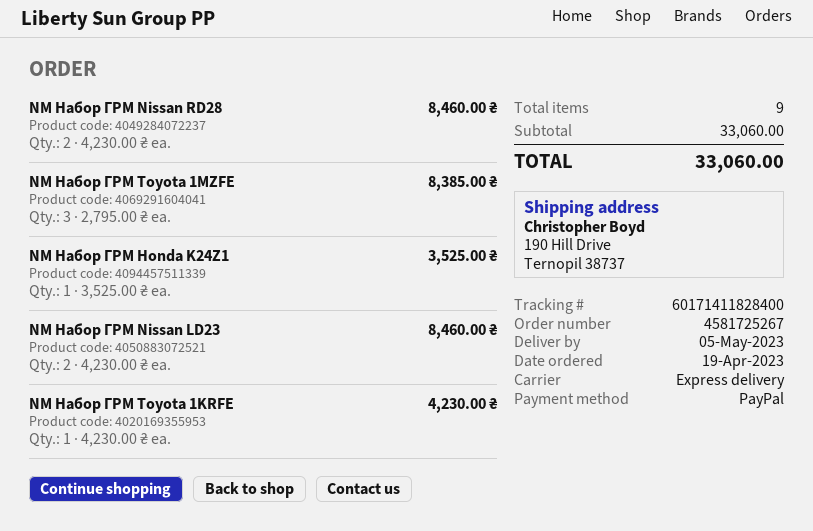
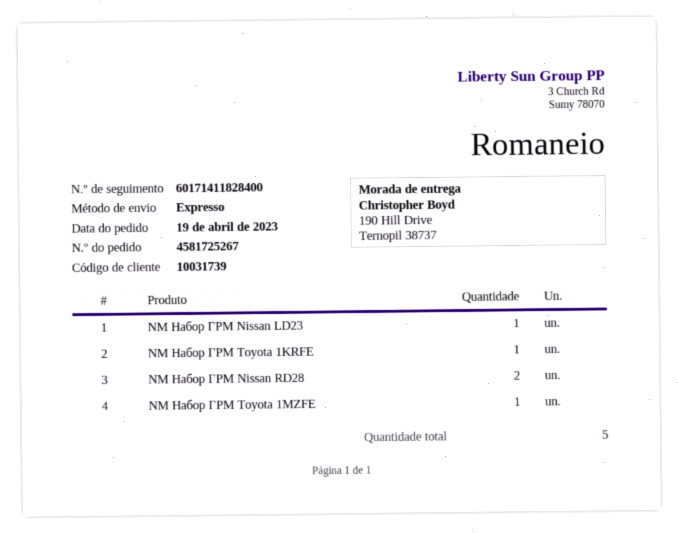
NM Набор ГРМ Toyota 1MZFE: 3 -> 1
NM Набор ГРМ Honda K24Z1: 1 -> none
NM Набор ГРМ Nissan LD23: 2 -> 1
total quantity: 9 -> 5

